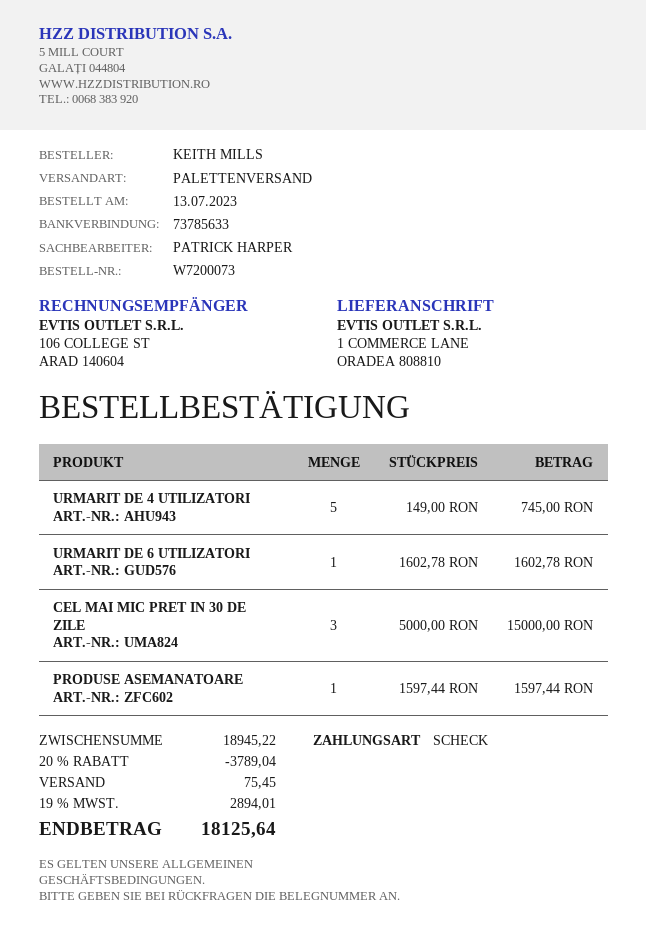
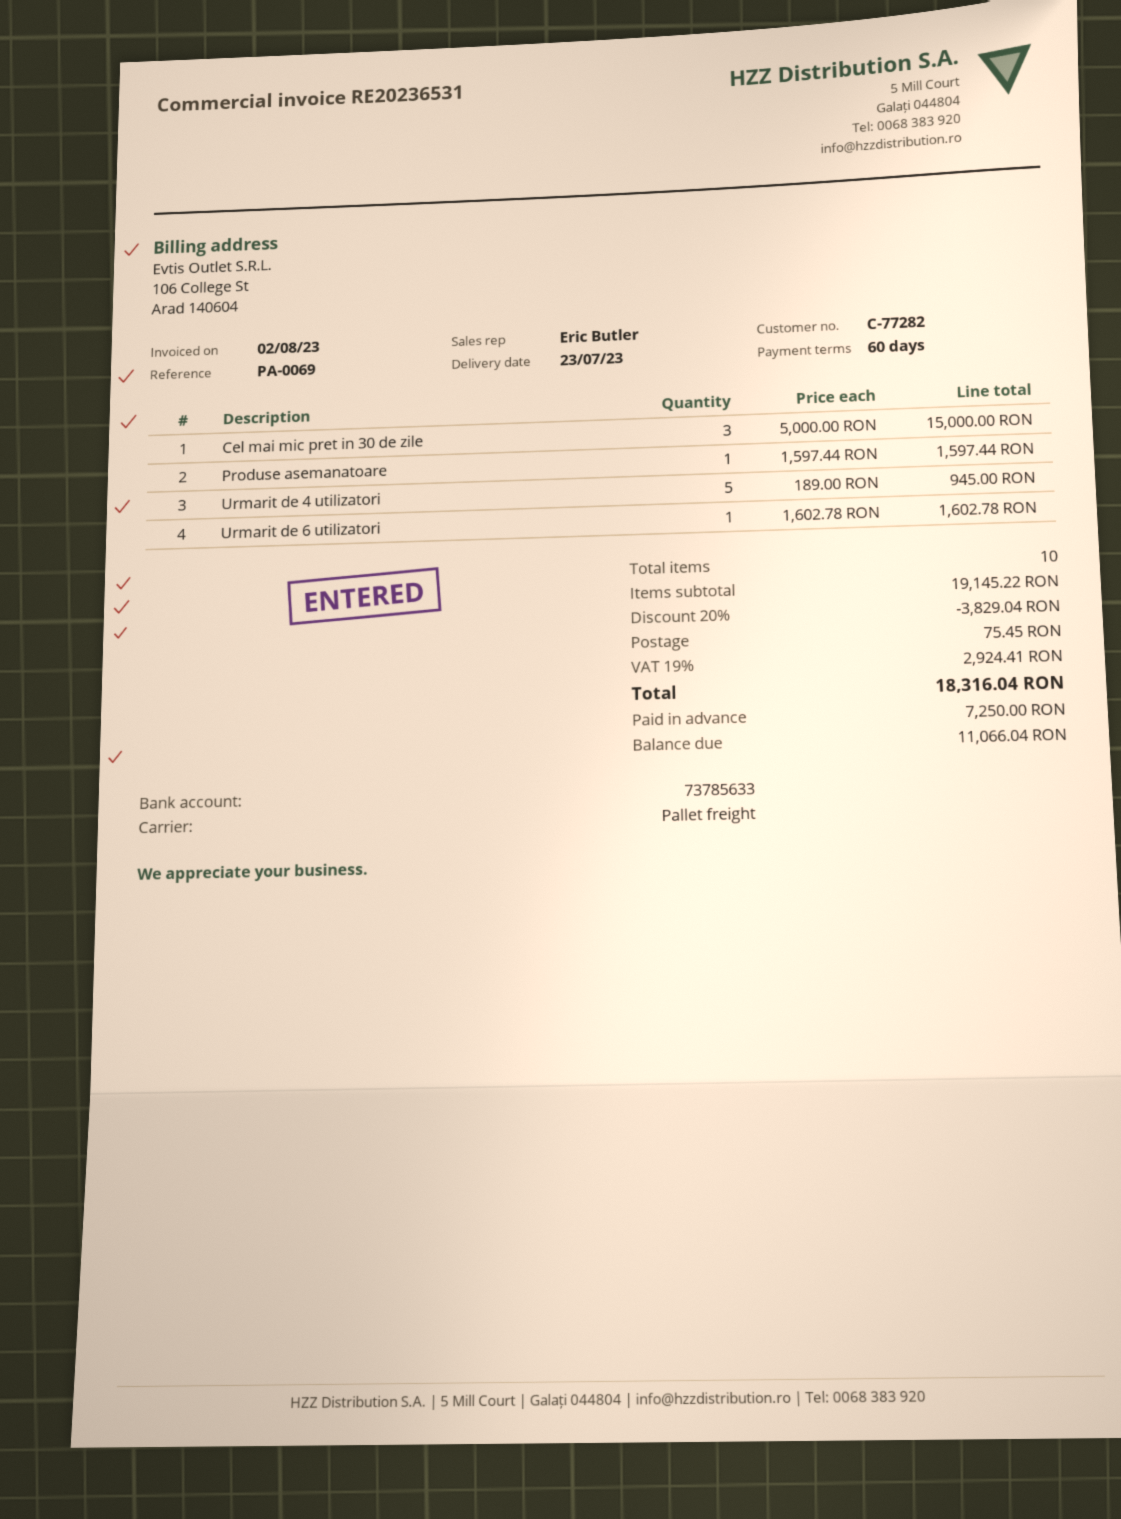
sales rep: PATRICK HARPER -> Eric Butler
URMARIT DE 4 UTILIZATORI: 5 x 149.00 = 745.00 -> 5 x 189.00 = 945.00
subtotal: 18945.22 -> 19145.22
discount: 20% = 3789.04 -> 20% = 3829.04
tax: 19% = 2894.01 -> 19% = 2924.41
total: 18125.64 -> 18316.04

